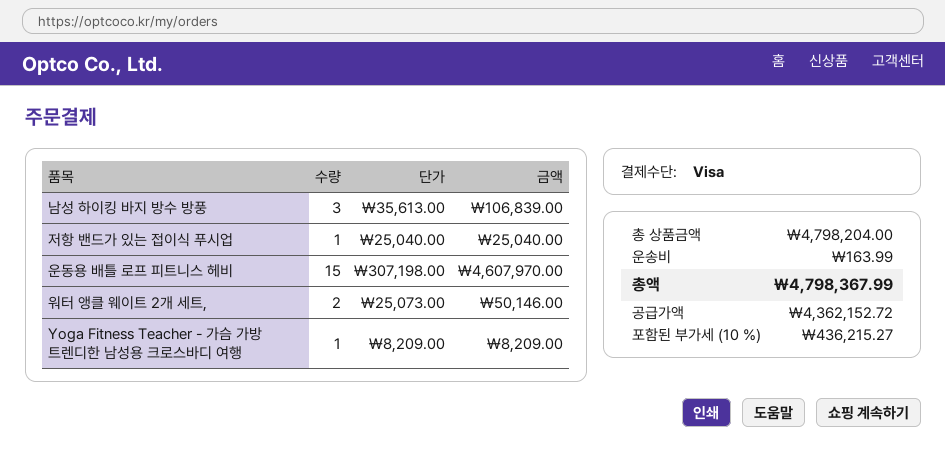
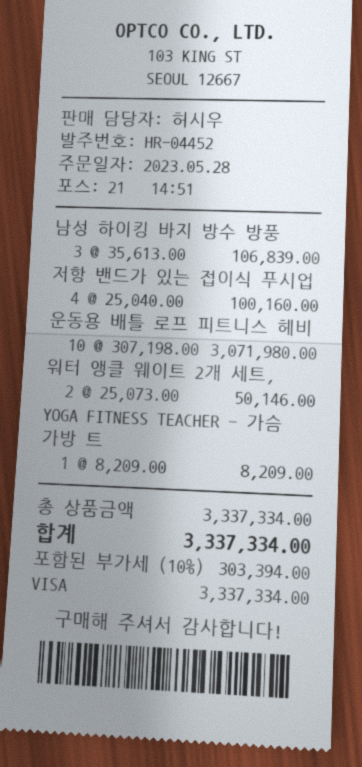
저항 밴드가 있는 접이식 푸시업: 1 x 25040.00 = 25040.00 -> 4 x 25040.00 = 100160.00
운동용 배틀 로프 피트니스 헤비: 15 x 307198.00 = 4607970.00 -> 10 x 307198.00 = 3071980.00
subtotal: 4798204.00 -> 3337334.00
shipping: 163.99 -> none
tax: 10% = 436215.27 -> 10% = 303394.00
total: 4798367.99 -> 3337334.00

